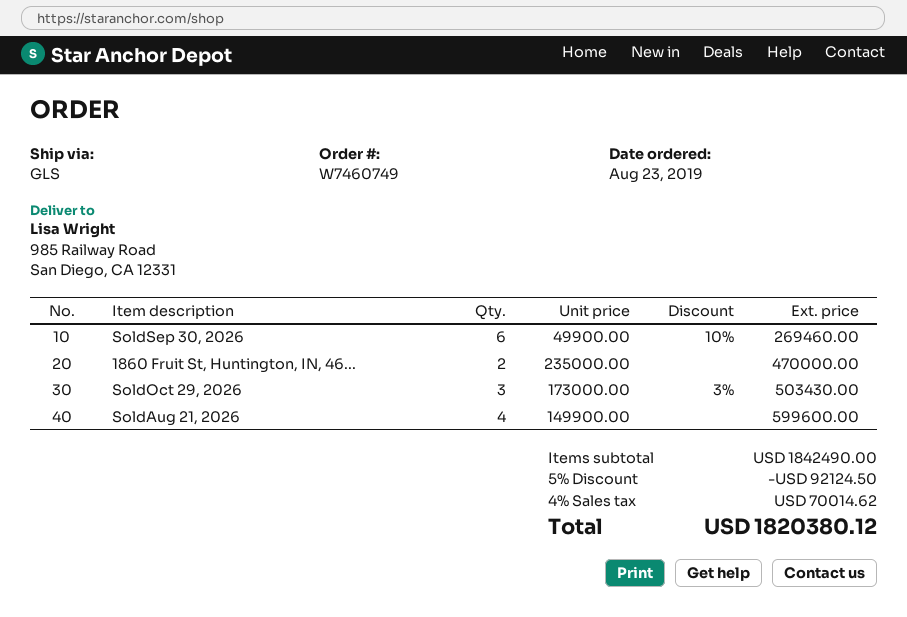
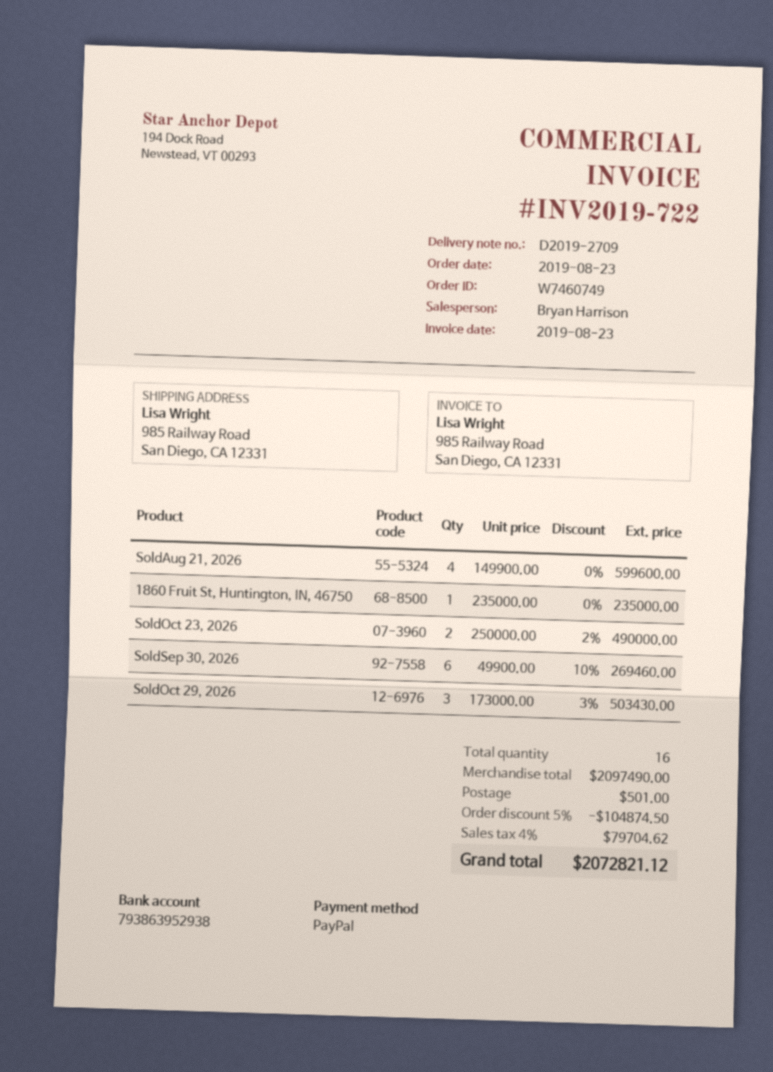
1860 Fruit St, Huntington, IN, 46...: 2 x 235000.00 = 470000.00 -> 1 x 235000.00 = 235000.00
SoldOct 23, 2026: none -> 2 x 250000.00 - 2% = 490000.00
subtotal: 1842490.00 -> 2097490.00
discount: 5% = 92124.50 -> 5% = 104874.50
shipping: none -> 501.00
tax: 4% = 70014.62 -> 4% = 79704.62
total: 1820380.12 -> 2072821.12

